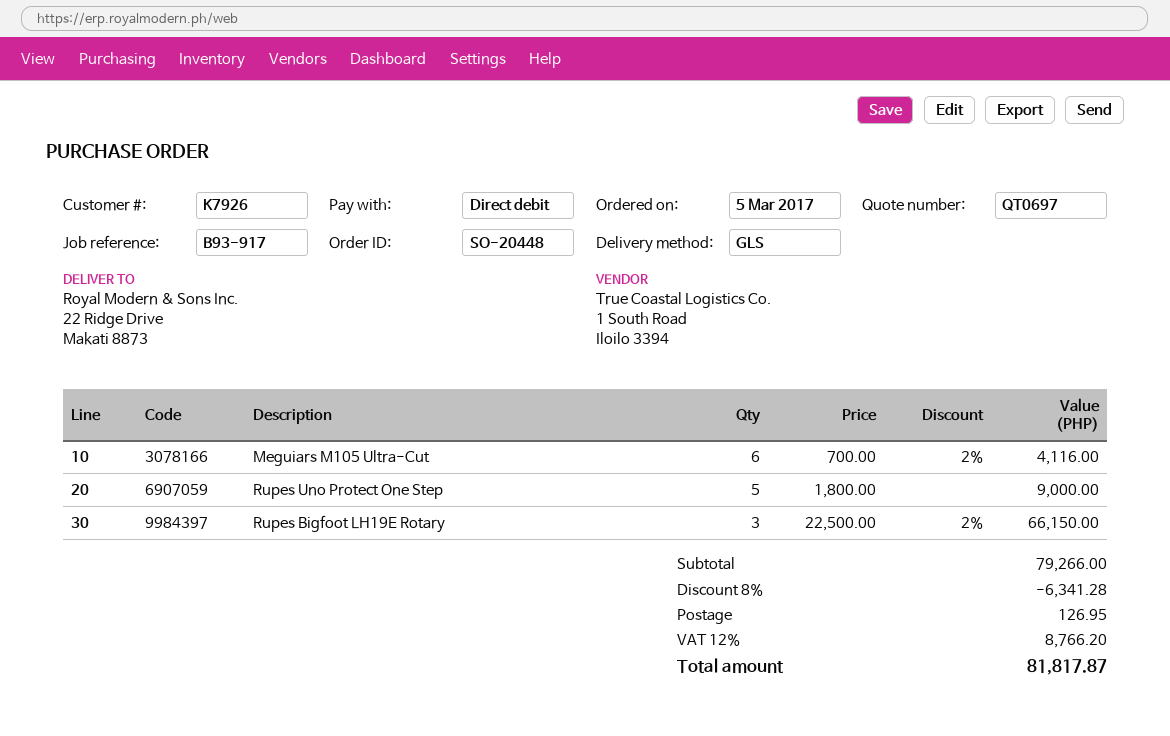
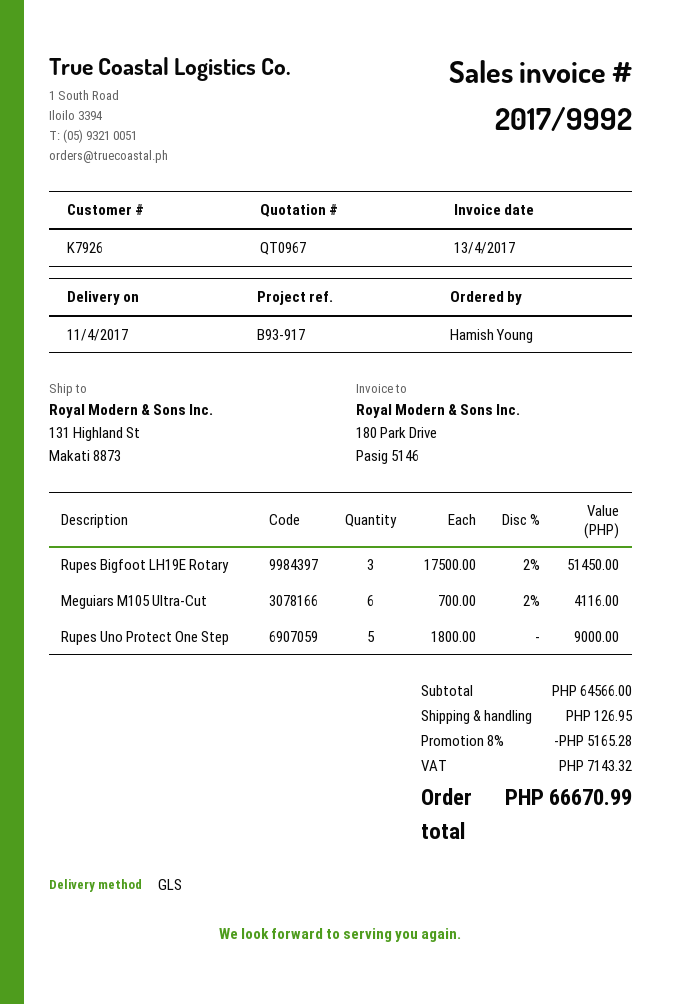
quote number: QT0697 -> QT0967
ship to: 22 Ridge Drive, Makati 8873 -> 131 Highland St, Makati 8873
Rupes Bigfoot LH19E Rotary: 3 x 22500.00 - 2% = 66150.00 -> 3 x 17500.00 - 2% = 51450.00
subtotal: 79266.00 -> 64566.00
discount: 8% = 6341.28 -> 8% = 5165.28
tax: 8766.20 -> 7143.32
total: 81817.87 -> 66670.99

